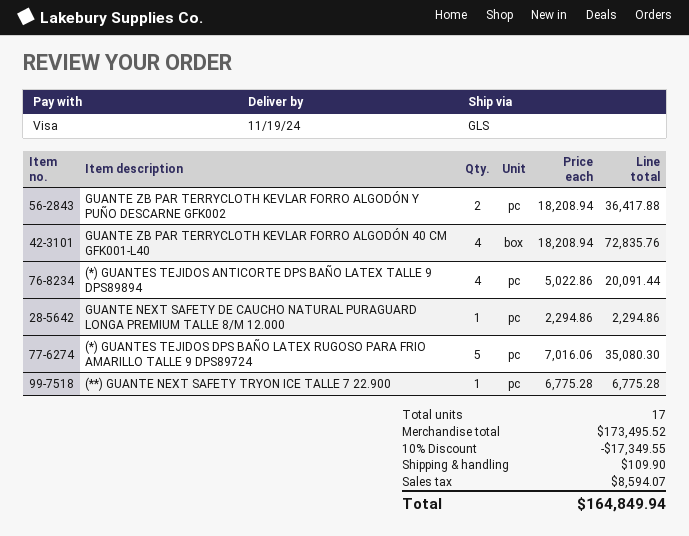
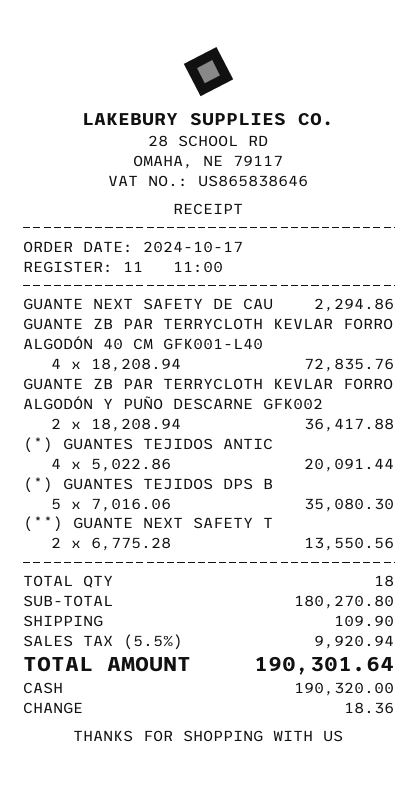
payment method: Visa -> cash
(**) GUANTE NEXT SAFETY TRYON ICE TALLE 7 22.900: 1 x 6775.28 = 6775.28 -> 2 x 6775.28 = 13550.56
total quantity: 17 -> 18
subtotal: 173495.52 -> 180270.80
discount: 10% = 17349.55 -> none
tax: 8594.07 -> 9920.94
total: 164849.94 -> 190301.64

